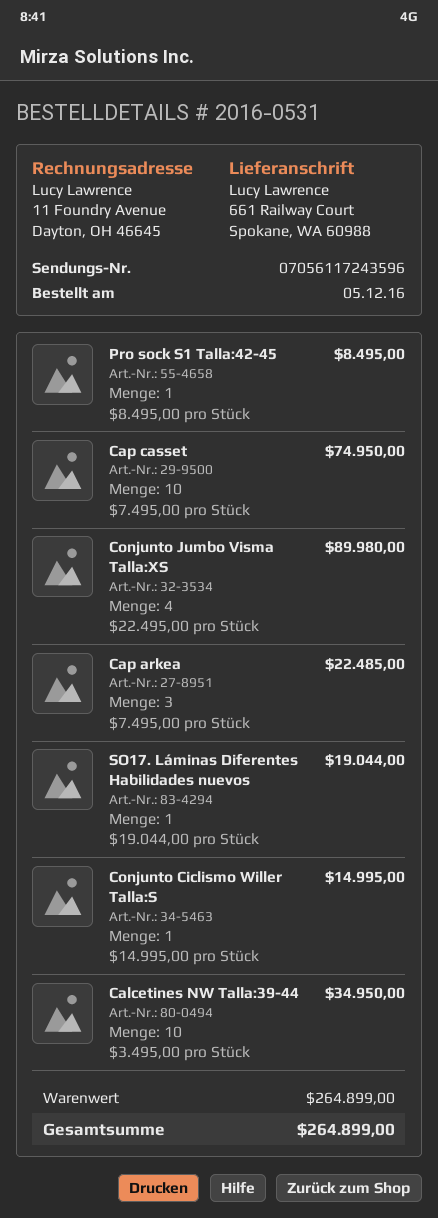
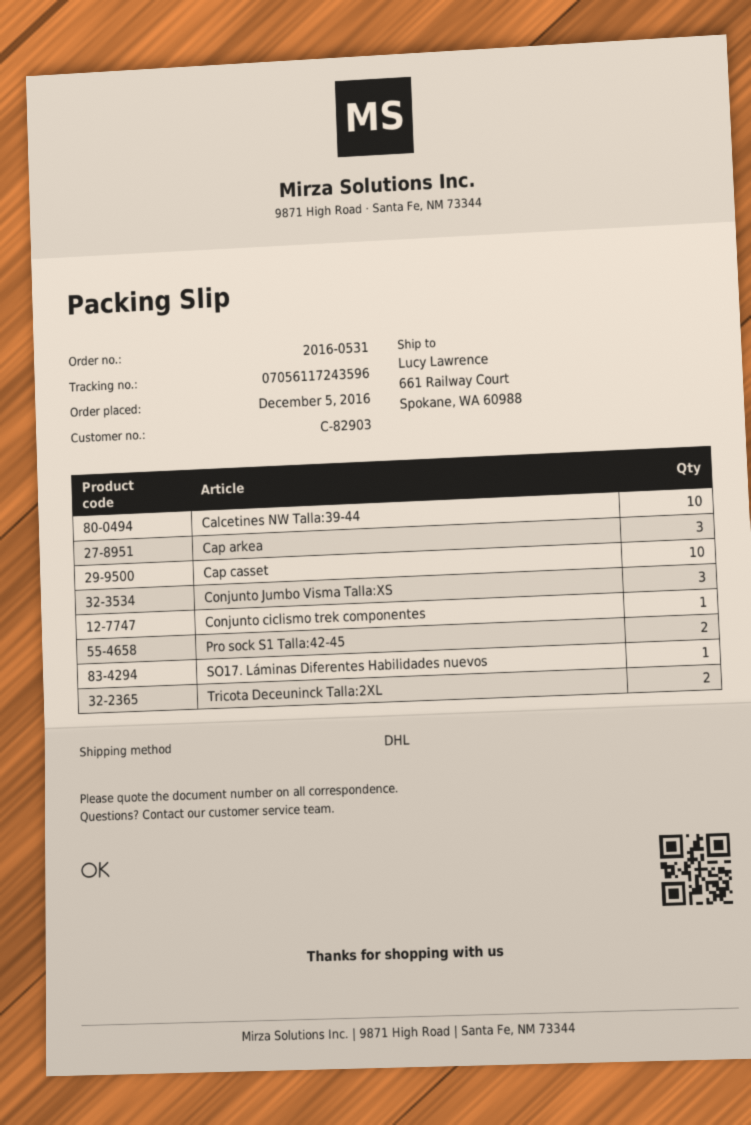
Pro sock S1 Talla:42-45: 1 -> 2
Conjunto Jumbo Visma Talla:XS: 4 -> 3
Conjunto Ciclismo Willer Talla:S: 1 -> none
Conjunto ciclismo trek componentes: none -> 1
Tricota Deceuninck Talla:2XL: none -> 2

